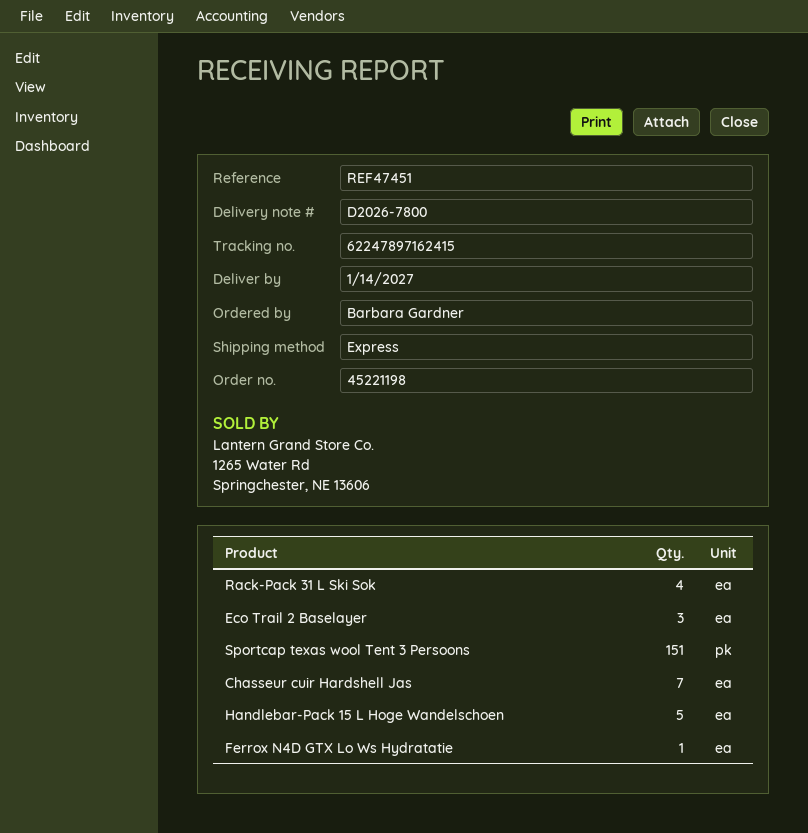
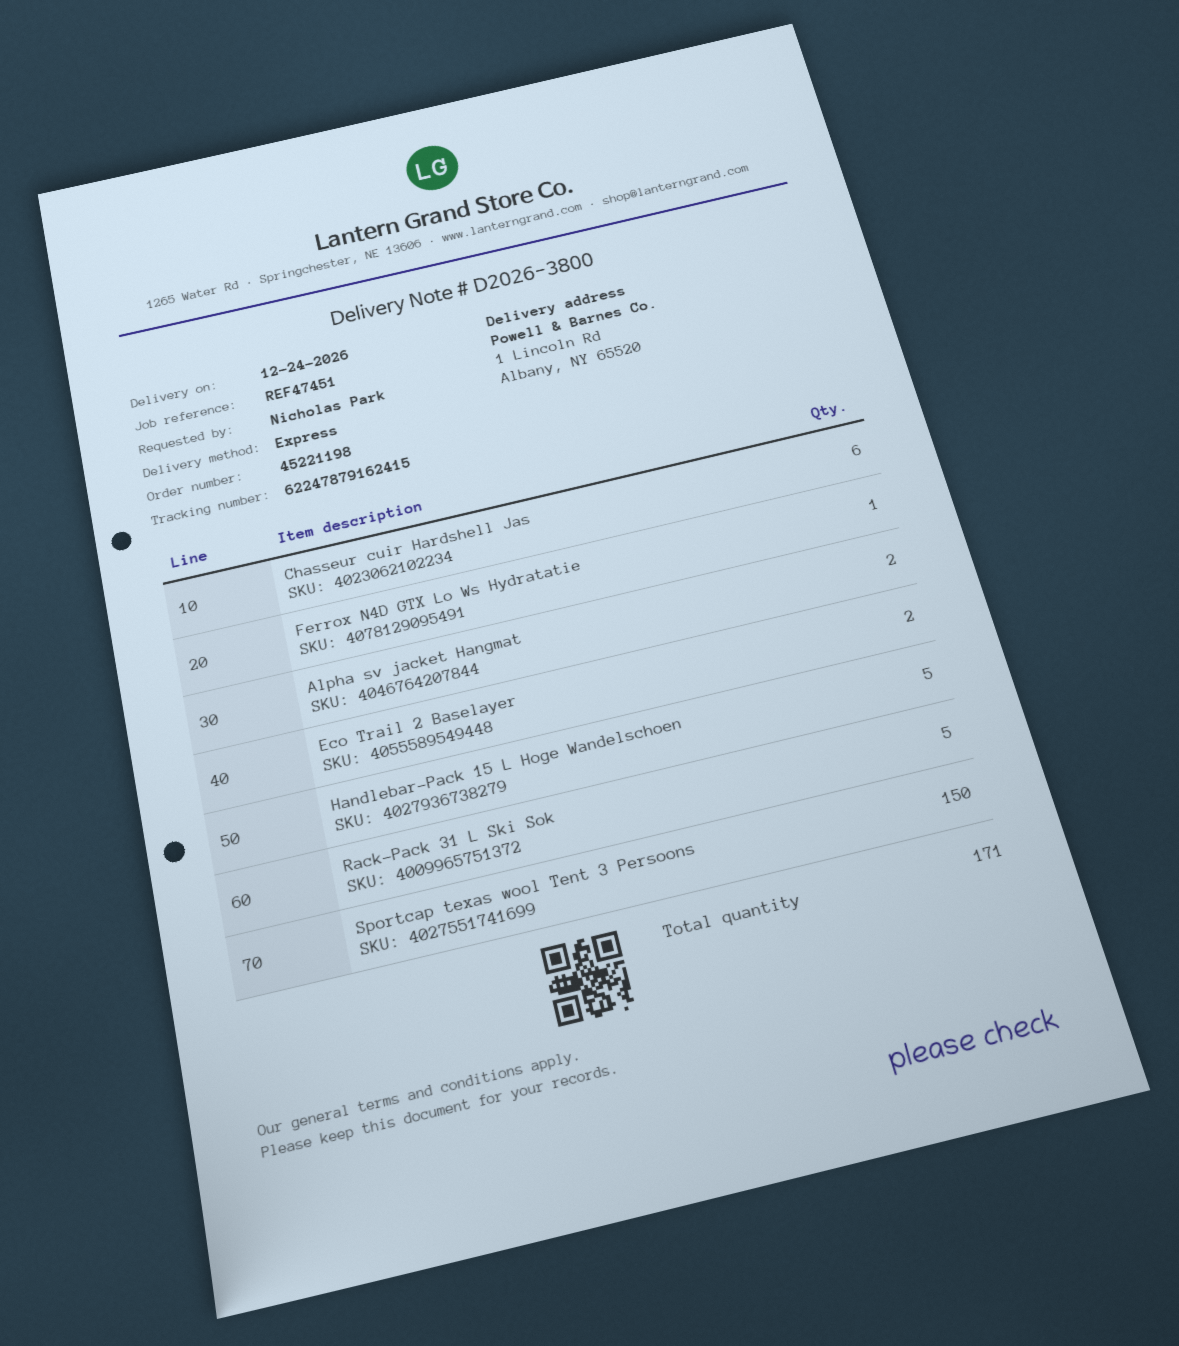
delivery note number: D2026-7800 -> D2026-3800
delivery date: 2027-01-14 -> 2026-12-24
ordered by: Barbara Gardner -> Nicholas Park
tracking number: 62247897162415 -> 62247879162415
Rack-Pack 31 L Ski Sok: 4 -> 5
Eco Trail 2 Baselayer: 3 -> 2
Sportcap texas wool Tent 3 Persoons: 151 -> 150
Chasseur cuir Hardshell Jas: 7 -> 6
Alpha sv jacket Hangmat: none -> 2

